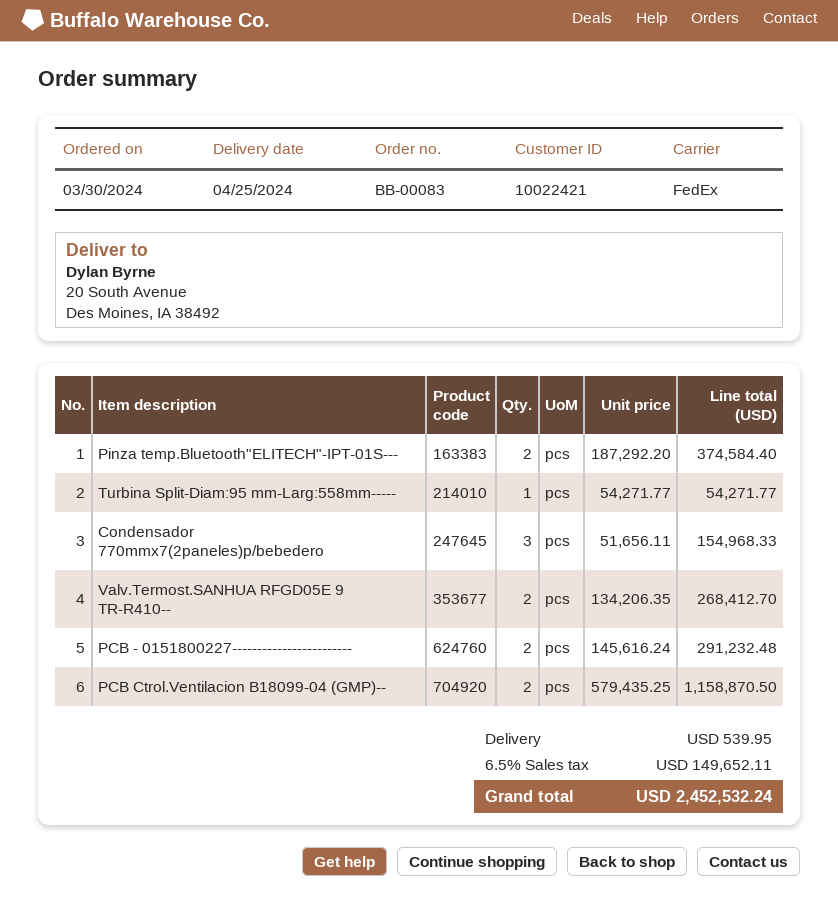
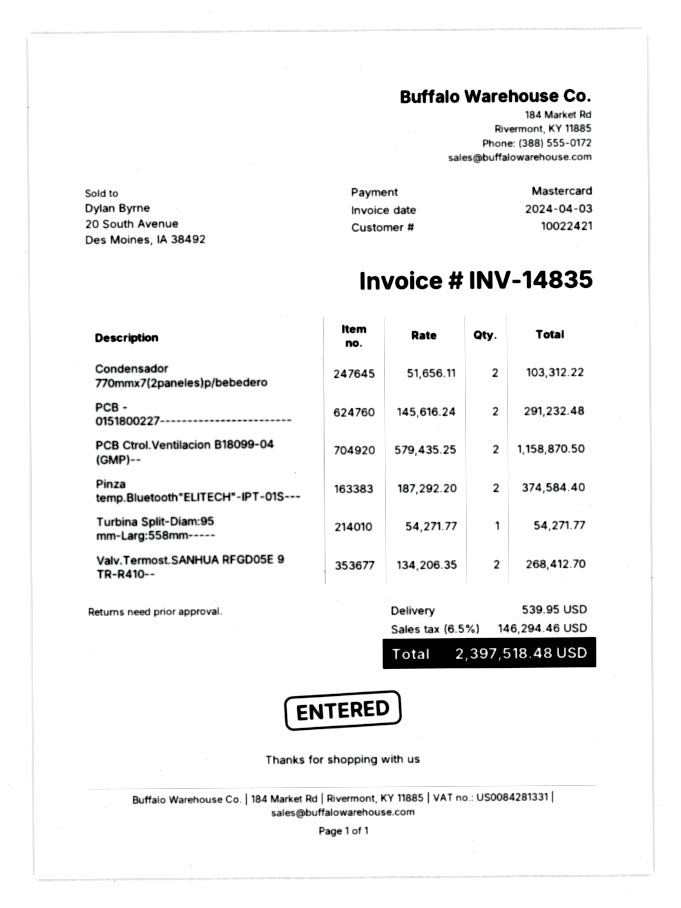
Condensador 770mmx7(2paneles)p/bebedero: 3 x 51656.11 = 154968.33 -> 2 x 51656.11 = 103312.22
tax: 6.5% = 149652.11 -> 6.5% = 146294.46
total: 2452532.24 -> 2397518.48

